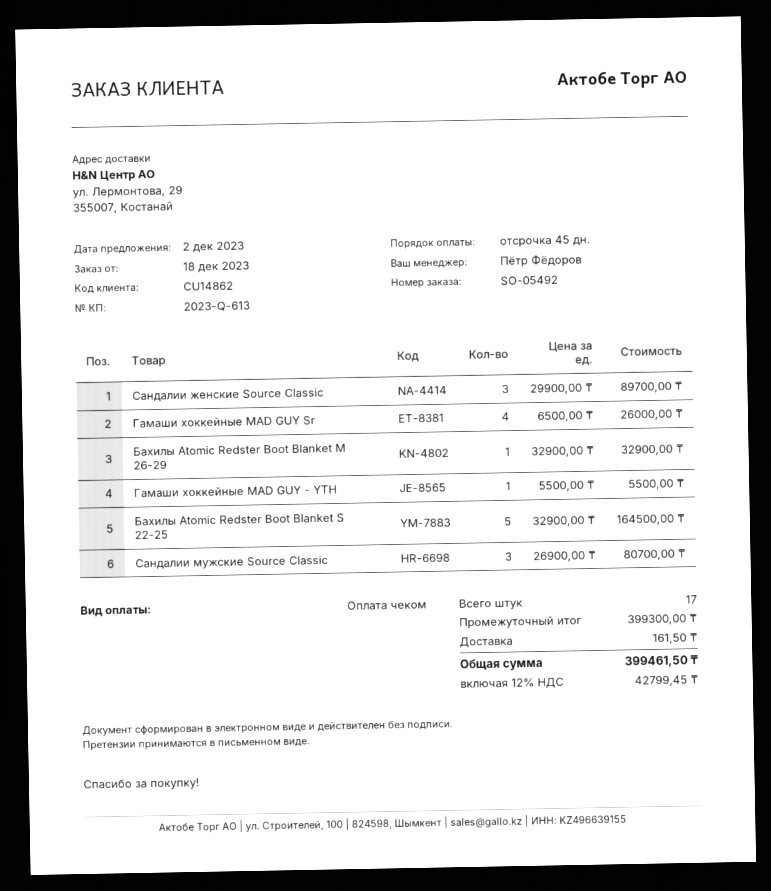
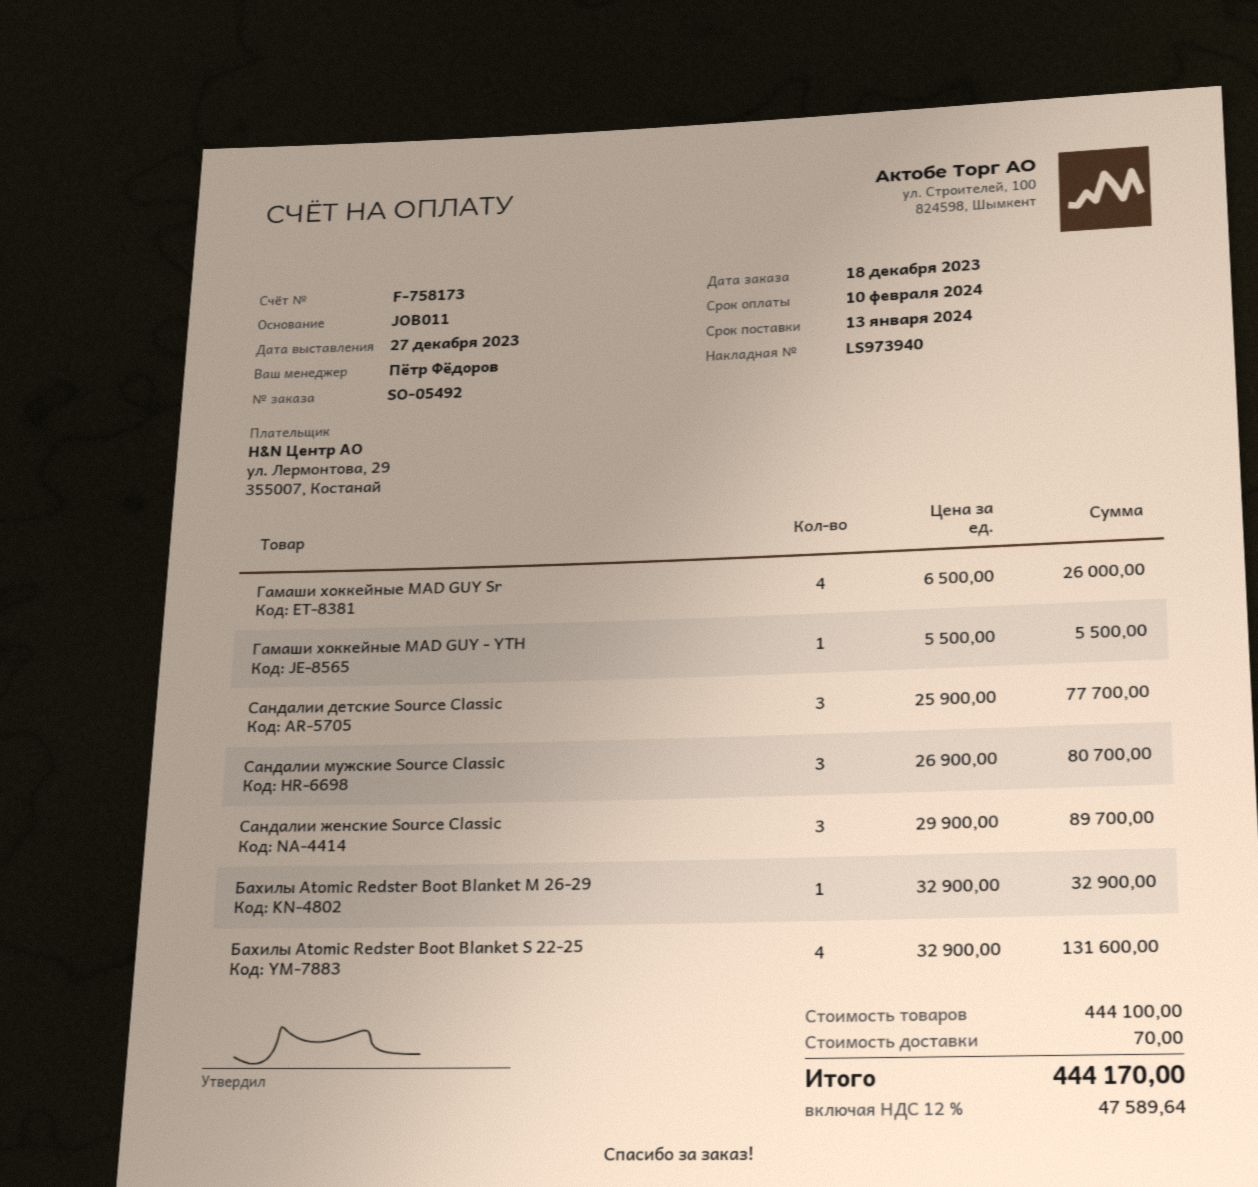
Бахилы Atomic Redster Boot Blanket S 22-25: 5 x 32900.00 = 164500.00 -> 4 x 32900.00 = 131600.00
Сандалии детские Source Classic: none -> 3 x 25900.00 = 77700.00
subtotal: 399300.00 -> 444100.00
shipping: 161.50 -> 70.00
tax: 12% = 42799.45 -> 12% = 47589.64
total: 399461.50 -> 444170.00

